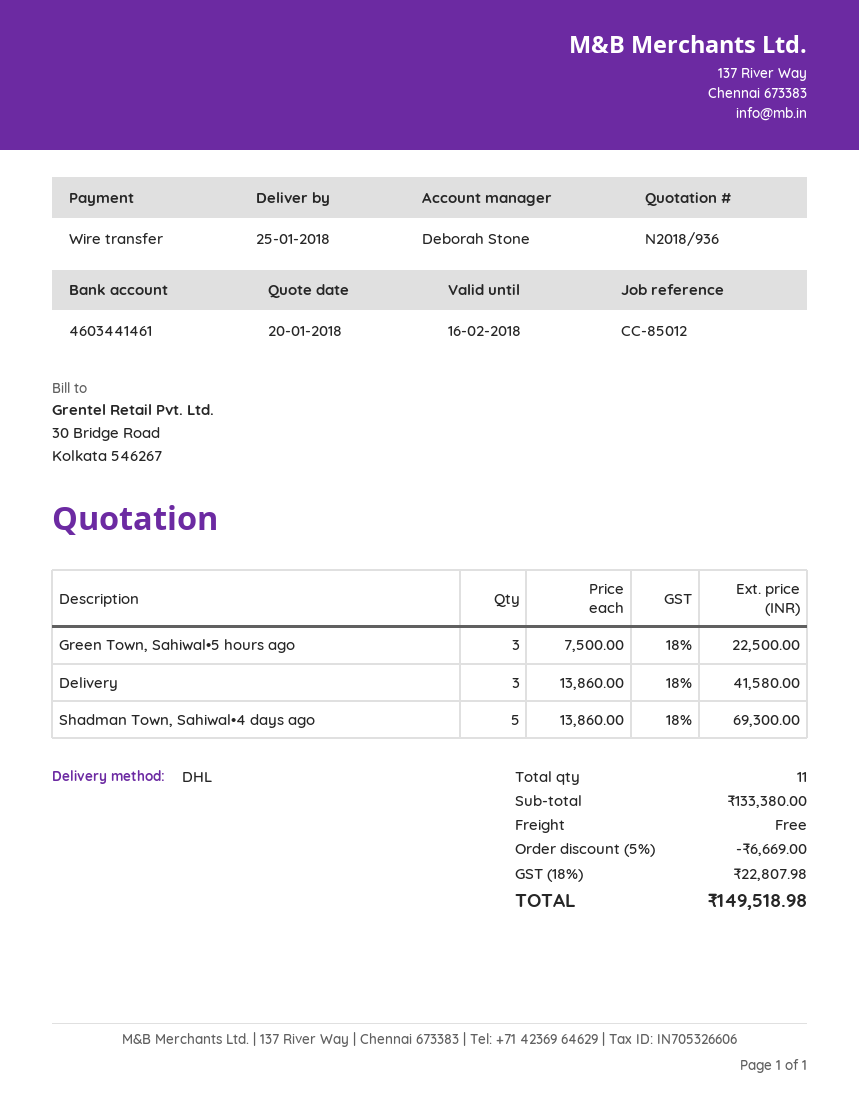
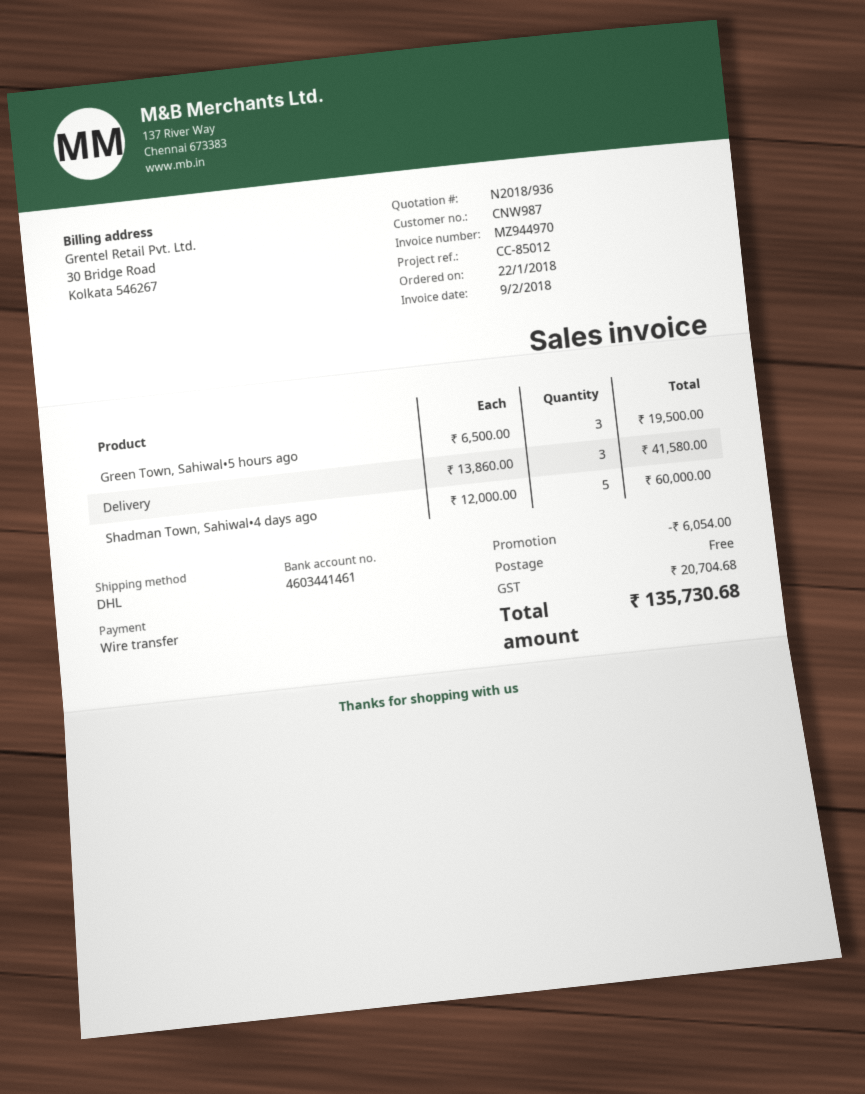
Green Town, Sahiwal•5 hours ago: 3 x 7500.00 = 22500.00 -> 3 x 6500.00 = 19500.00
Shadman Town, Sahiwal•4 days ago: 5 x 13860.00 = 69300.00 -> 5 x 12000.00 = 60000.00
discount: 6669.00 -> 6054.00
tax: 22807.98 -> 20704.68
total: 149518.98 -> 135730.68

